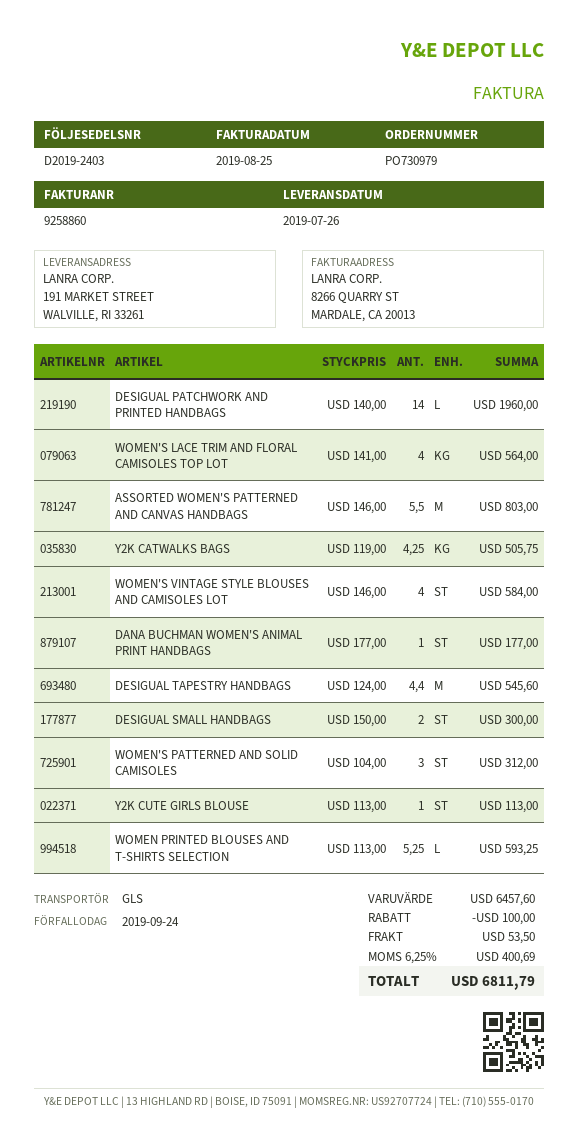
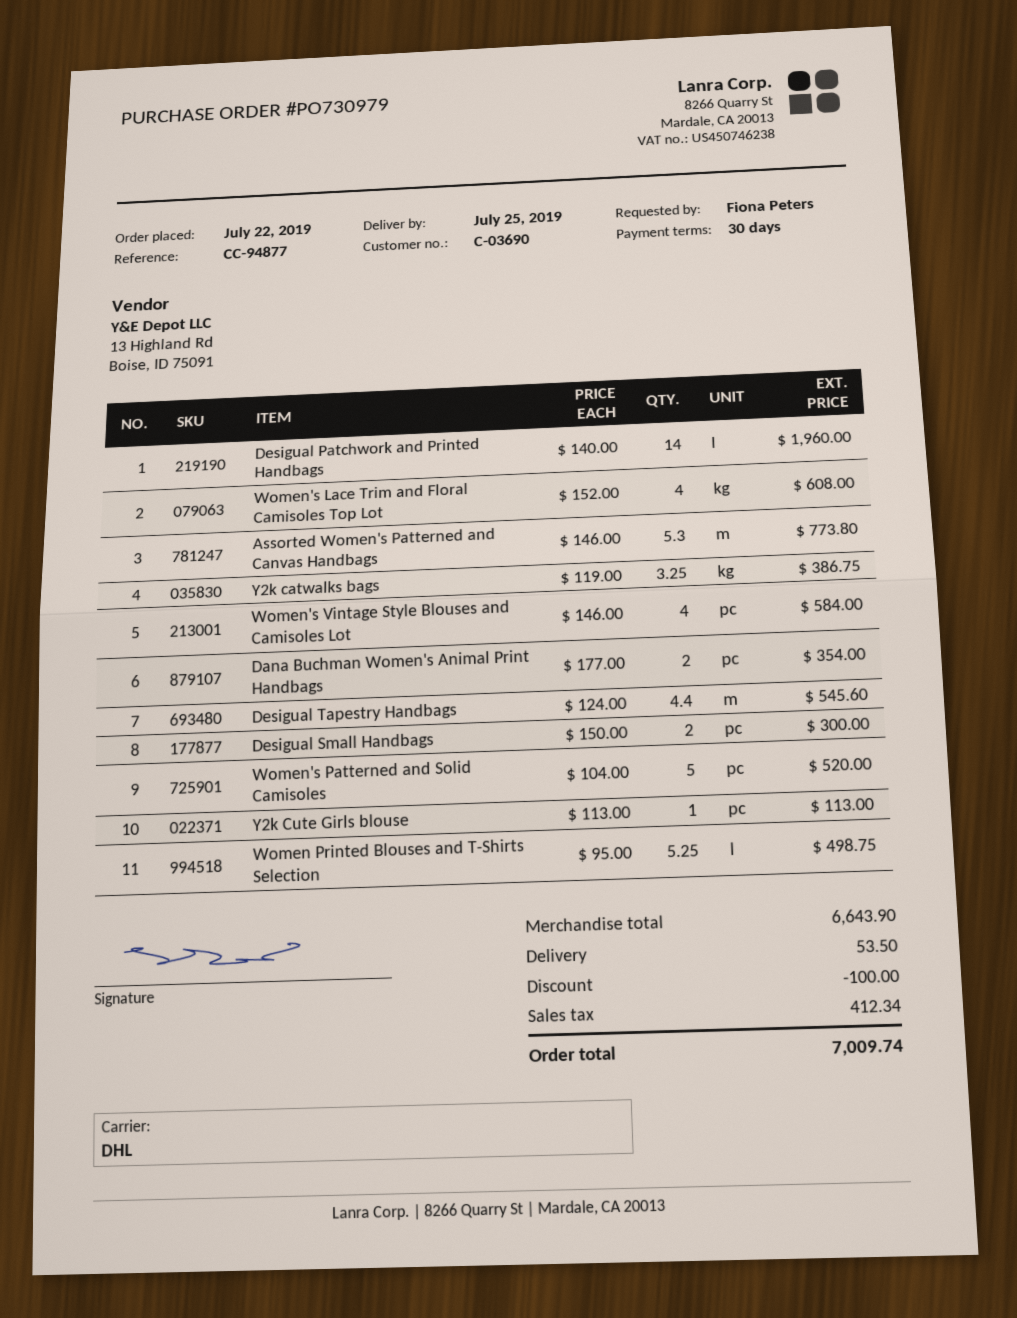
delivery date: 2019-07-26 -> 2019-07-25
shipping method: GLS -> DHL
WOMEN'S LACE TRIM AND FLORAL CAMISOLES TOP LOT: 4 x 141.00 = 564.00 -> 4 x 152.00 = 608.00
ASSORTED WOMEN'S PATTERNED AND CANVAS HANDBAGS: 5.5 x 146.00 = 803.00 -> 5.3 x 146.00 = 773.80
Y2K CATWALKS BAGS: 4.25 x 119.00 = 505.75 -> 3.25 x 119.00 = 386.75
DANA BUCHMAN WOMEN'S ANIMAL PRINT HANDBAGS: 1 x 177.00 = 177.00 -> 2 x 177.00 = 354.00
WOMEN'S PATTERNED AND SOLID CAMISOLES: 3 x 104.00 = 312.00 -> 5 x 104.00 = 520.00
WOMEN PRINTED BLOUSES AND T-SHIRTS SELECTION: 5.25 x 113.00 = 593.25 -> 5.25 x 95.00 = 498.75
subtotal: 6457.60 -> 6643.90
tax: 400.69 -> 412.34
total: 6811.79 -> 7009.74

